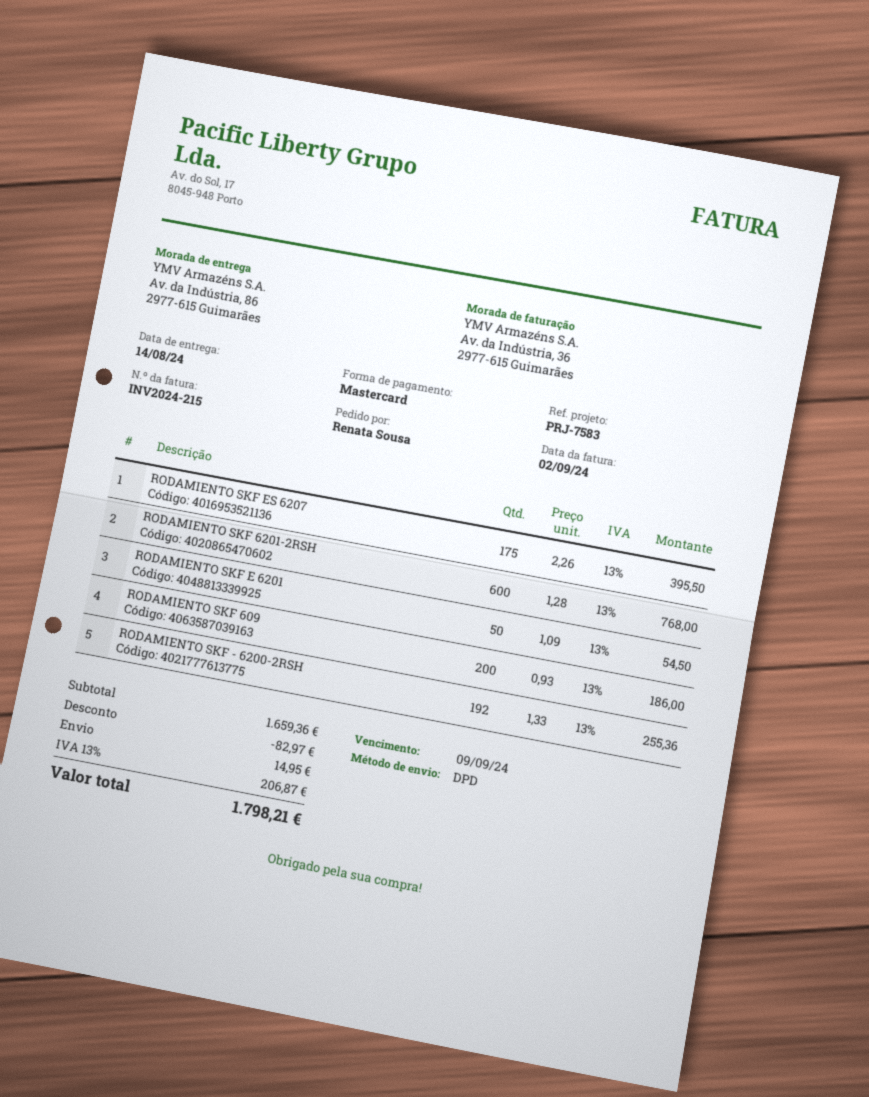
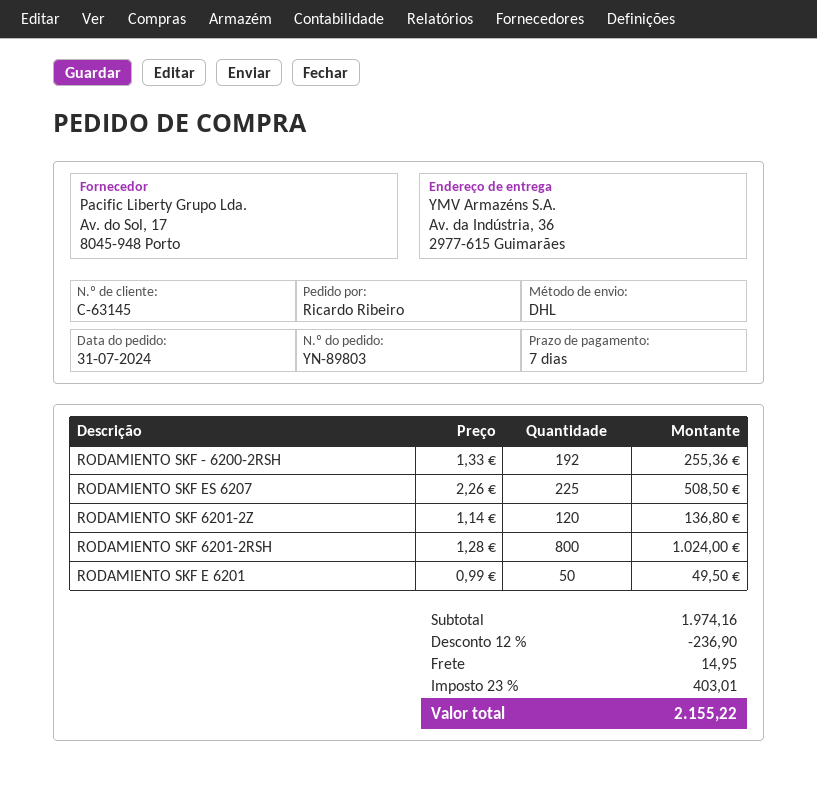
ordered by: Renata Sousa -> Ricardo Ribeiro
shipping method: DPD -> DHL
ship to: Av. da Indústria, 86, 2977-615 Guimarães -> Av. da Indústria, 36, 2977-615 Guimarães
RODAMIENTO SKF ES 6207: 175 x 2.26 = 395.50 -> 225 x 2.26 = 508.50
RODAMIENTO SKF 6201-2RSH: 600 x 1.28 = 768.00 -> 800 x 1.28 = 1024.00
RODAMIENTO SKF E 6201: 50 x 1.09 = 54.50 -> 50 x 0.99 = 49.50
RODAMIENTO SKF 609: 200 x 0.93 = 186.00 -> none
RODAMIENTO SKF 6201-2Z: none -> 120 x 1.14 = 136.80
subtotal: 1659.36 -> 1974.16
discount: 82.97 -> 236.90
tax: 13% = 206.87 -> 23% = 403.01
total: 1798.21 -> 2155.22

